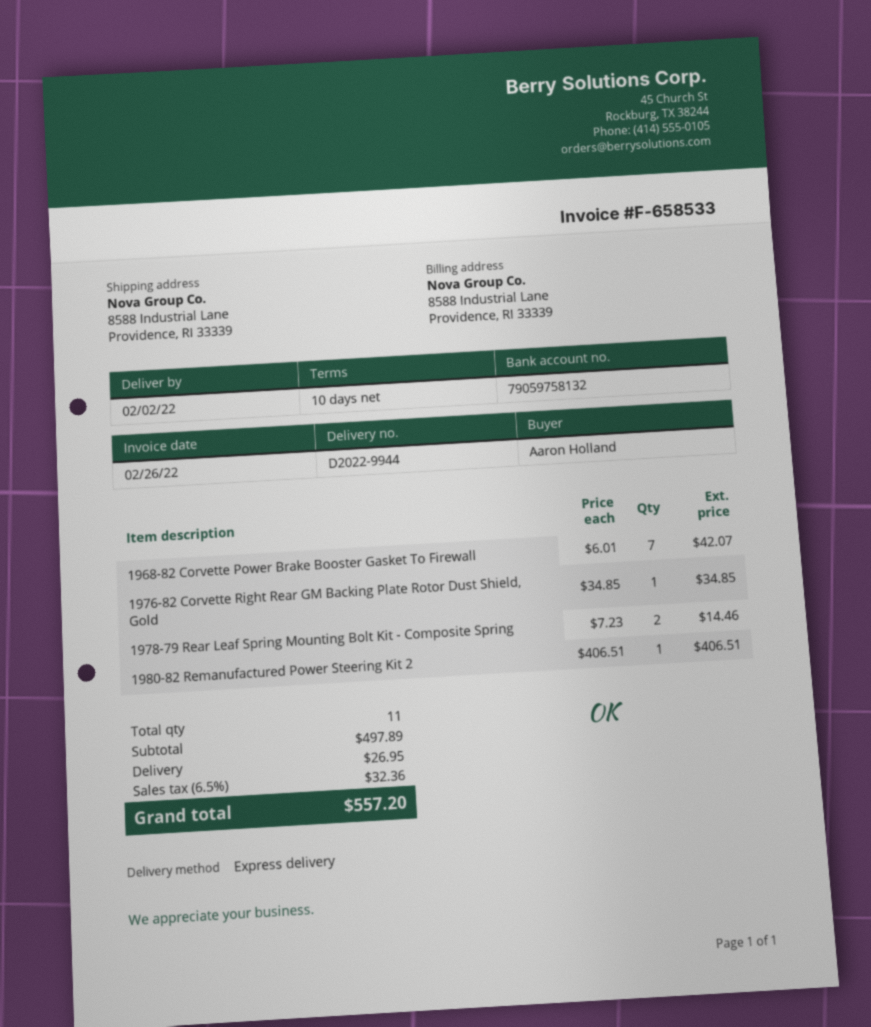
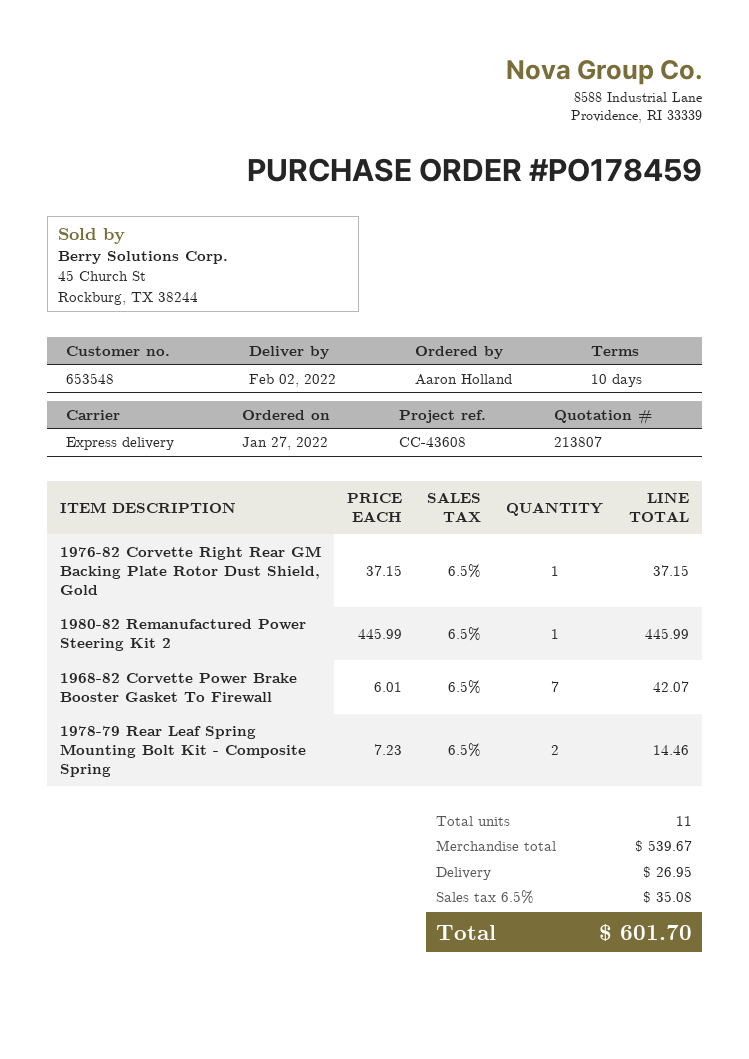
1976-82 Corvette Right Rear GM Backing Plate Rotor Dust Shield, Gold: 1 x 34.85 = 34.85 -> 1 x 37.15 = 37.15
1980-82 Remanufactured Power Steering Kit 2: 1 x 406.51 = 406.51 -> 1 x 445.99 = 445.99
subtotal: 497.89 -> 539.67
tax: 6.5% = 32.36 -> 6.5% = 35.08
total: 557.20 -> 601.70

